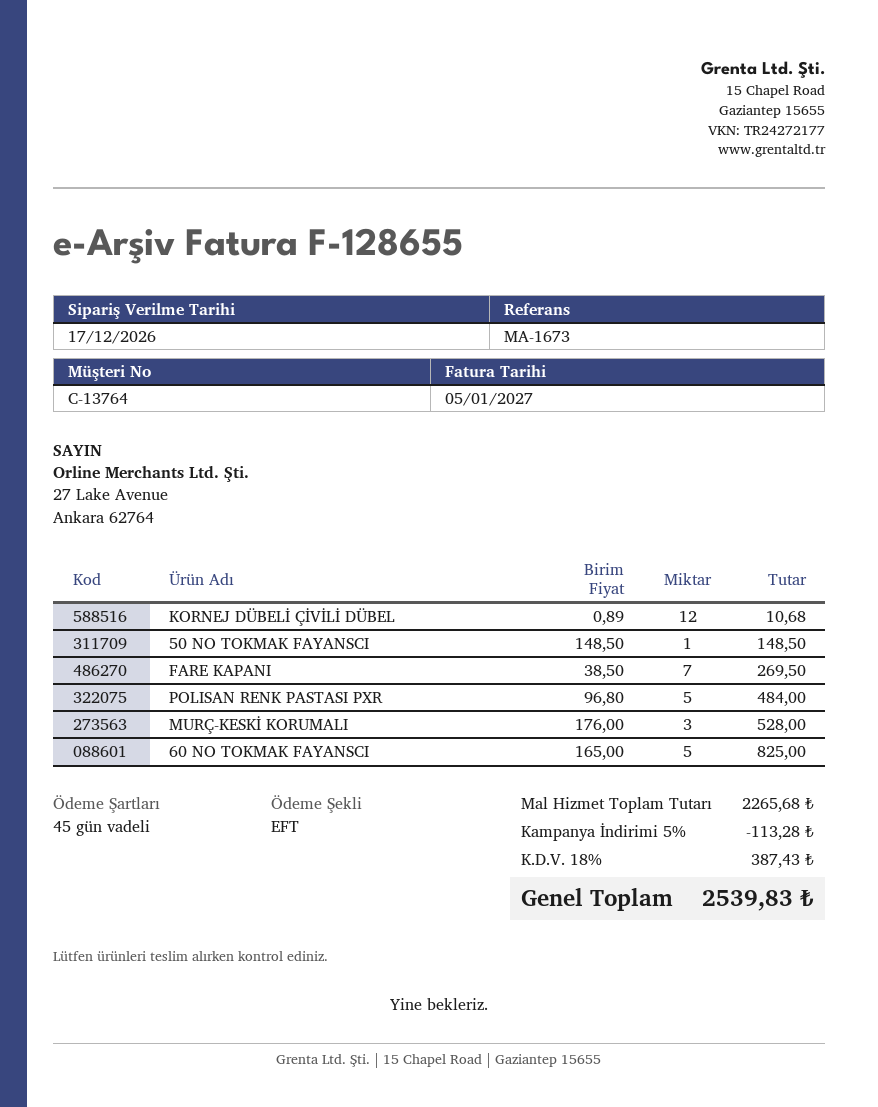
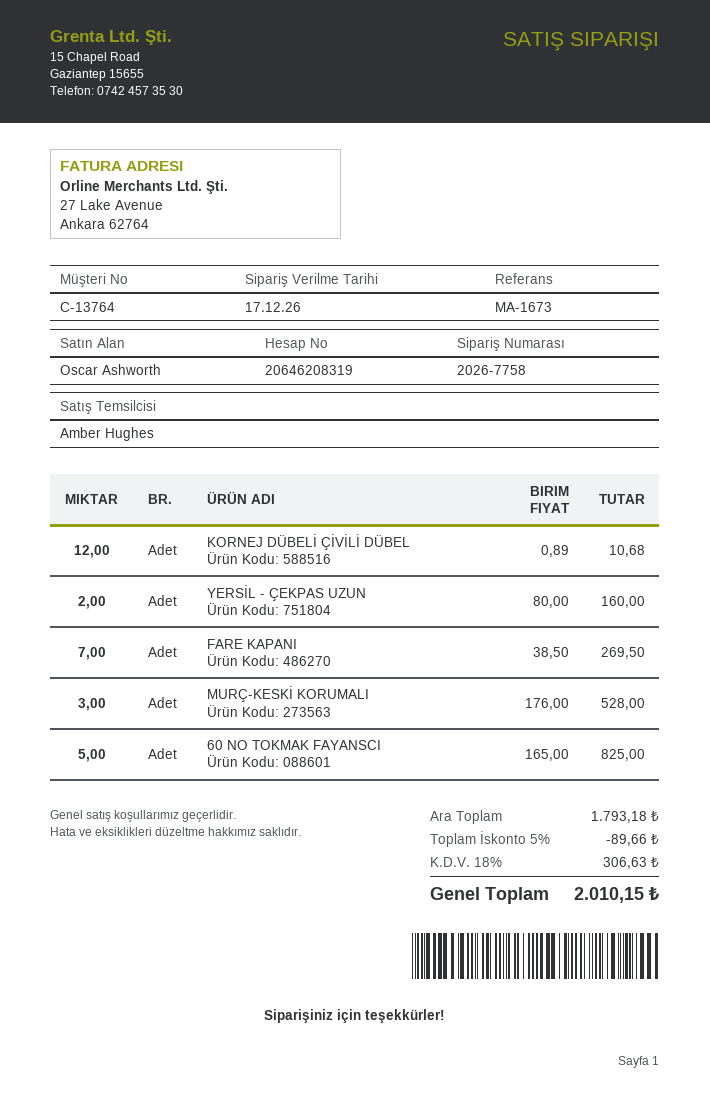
50 NO TOKMAK FAYANSCI: 1 x 148.50 = 148.50 -> none
POLISAN RENK PASTASI PXR: 5 x 96.80 = 484.00 -> none
YERSİL - ÇEKPAS UZUN: none -> 2 x 80.00 = 160.00
subtotal: 2265.68 -> 1793.18
discount: 5% = 113.28 -> 5% = 89.66
tax: 18% = 387.43 -> 18% = 306.63
total: 2539.83 -> 2010.15

